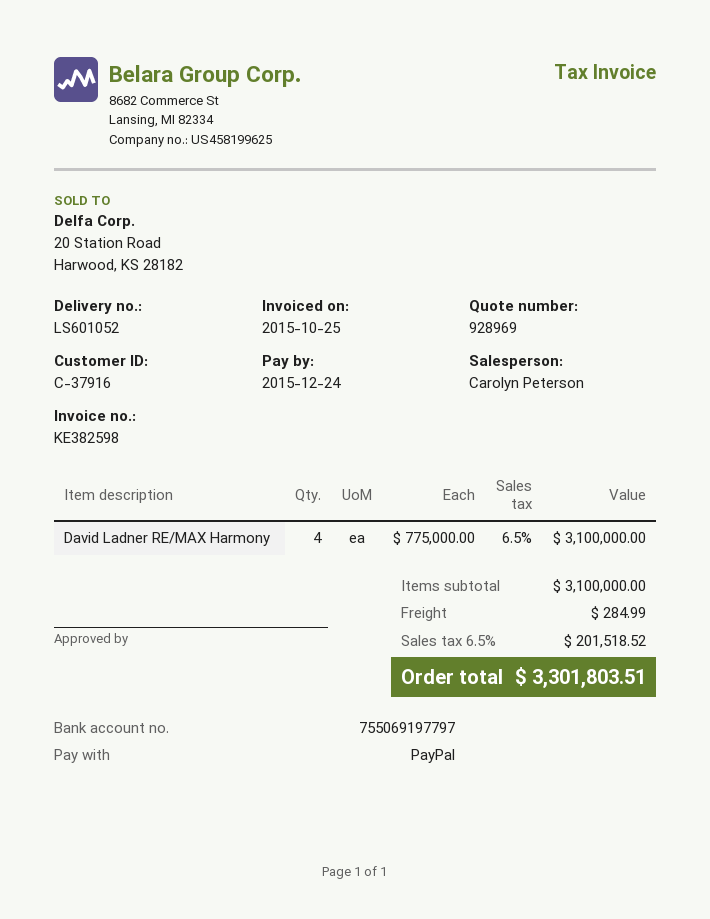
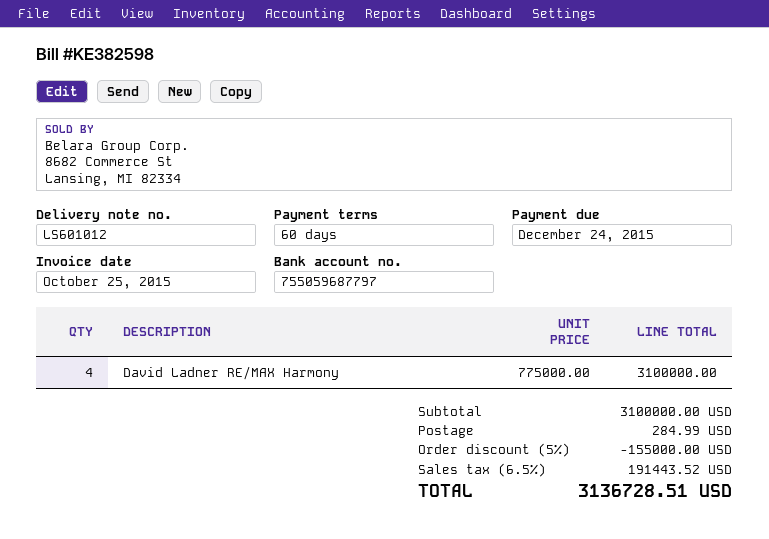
delivery note number: LS601052 -> LS601012
bank account: 755069197797 -> 755059687797
discount: none -> 5% = 155000.00
tax: 6.5% = 201518.52 -> 6.5% = 191443.52
total: 3301803.51 -> 3136728.51

